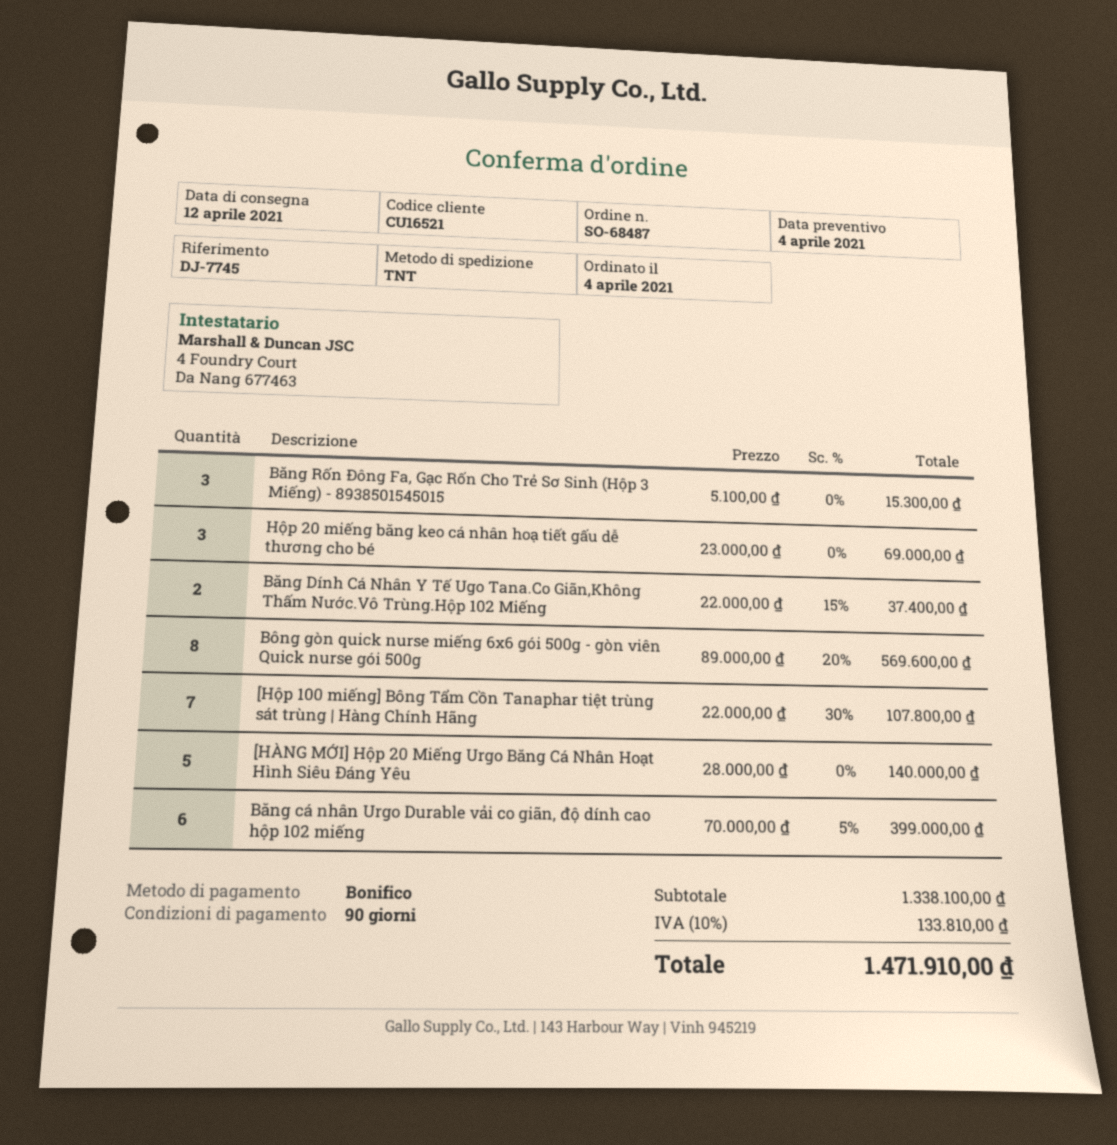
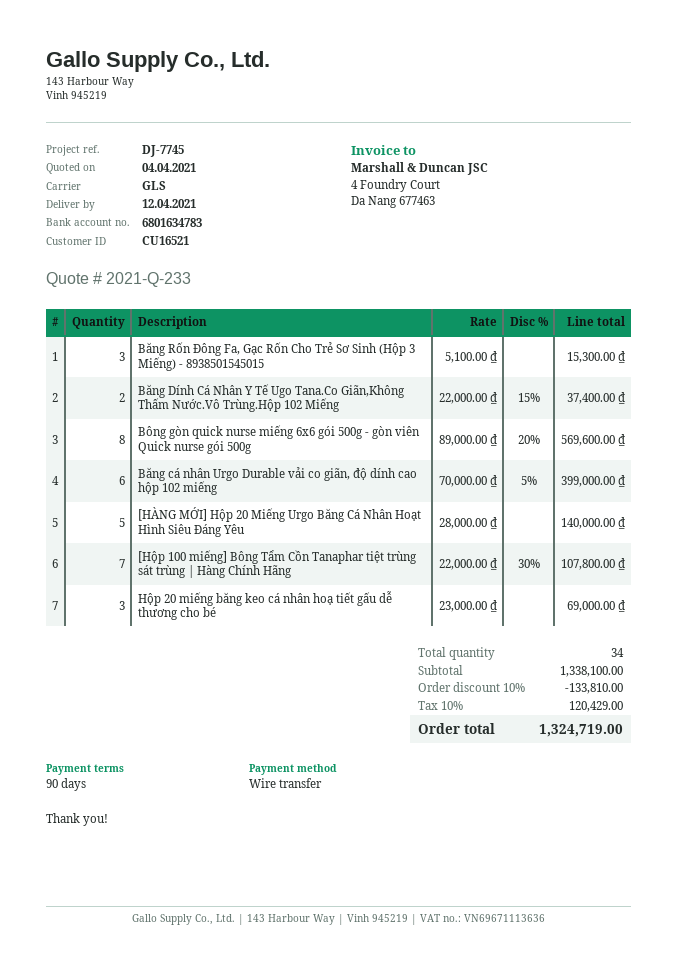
shipping method: TNT -> GLS
discount: none -> 10% = 133810.00
tax: 10% = 133810.00 -> 10% = 120429.00
total: 1471910.00 -> 1324719.00

